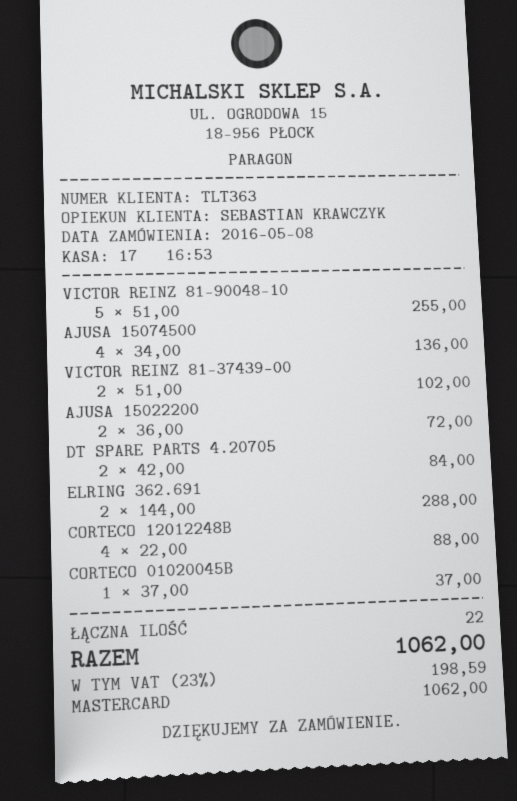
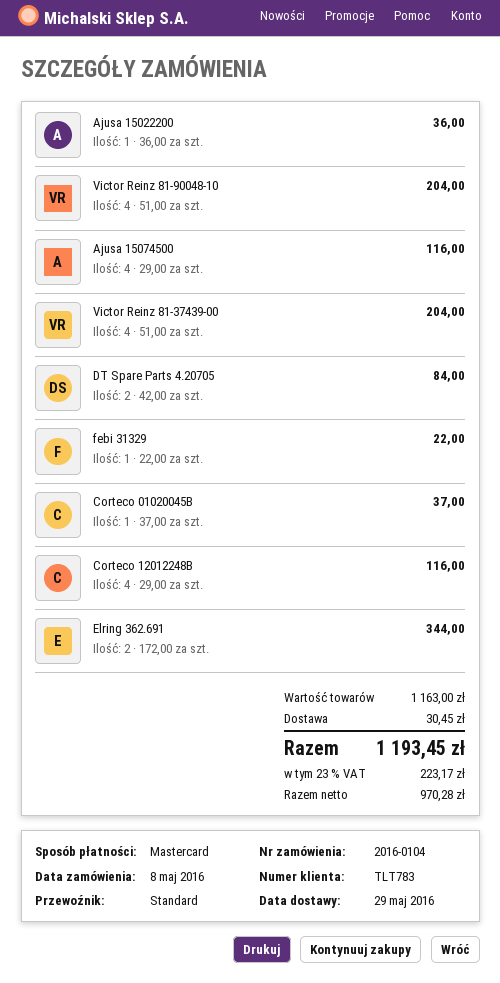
customer number: TLT363 -> TLT783
VICTOR REINZ 81-90048-10: 5 x 51.00 = 255.00 -> 4 x 51.00 = 204.00
AJUSA 15074500: 4 x 34.00 = 136.00 -> 4 x 29.00 = 116.00
VICTOR REINZ 81-37439-00: 2 x 51.00 = 102.00 -> 4 x 51.00 = 204.00
AJUSA 15022200: 2 x 36.00 = 72.00 -> 1 x 36.00 = 36.00
ELRING 362.691: 2 x 144.00 = 288.00 -> 2 x 172.00 = 344.00
CORTECO 12012248B: 4 x 22.00 = 88.00 -> 4 x 29.00 = 116.00
febi 31329: none -> 1 x 22.00 = 22.00
shipping: none -> 30.45
tax: 23% = 198.59 -> 23% = 223.17
total: 1062.00 -> 1193.45

